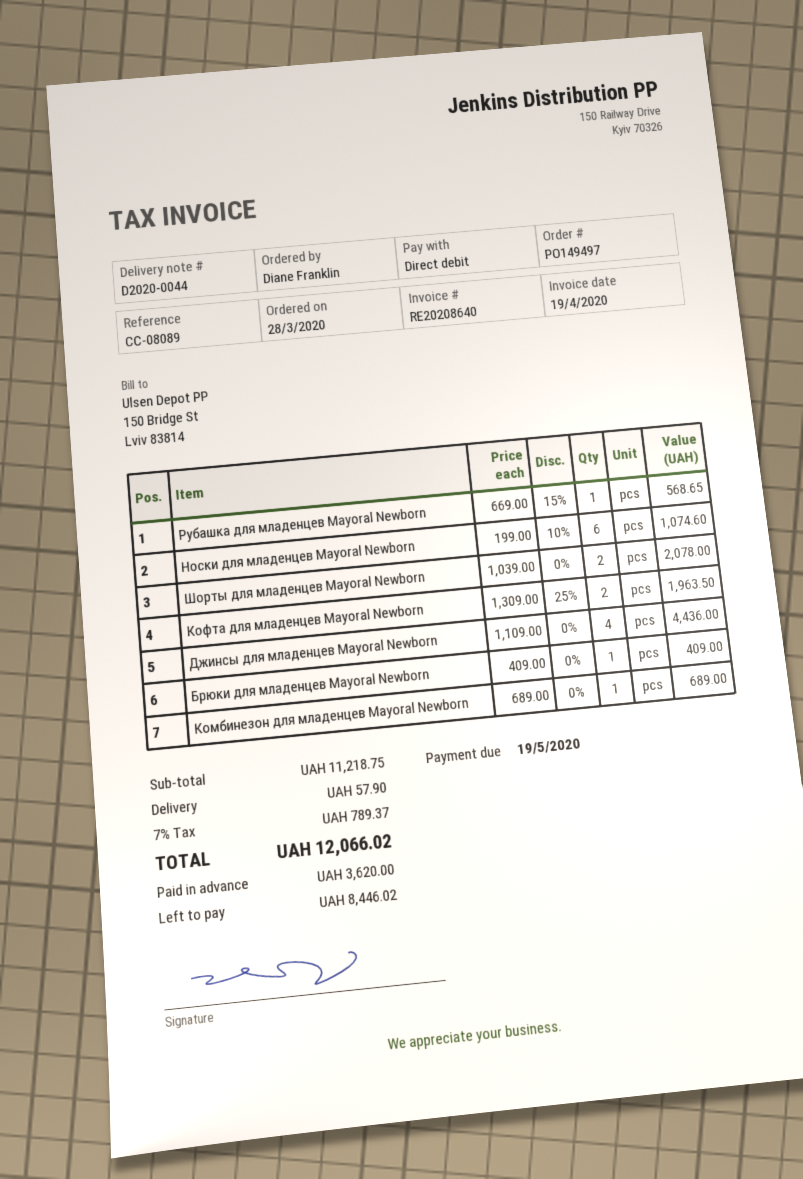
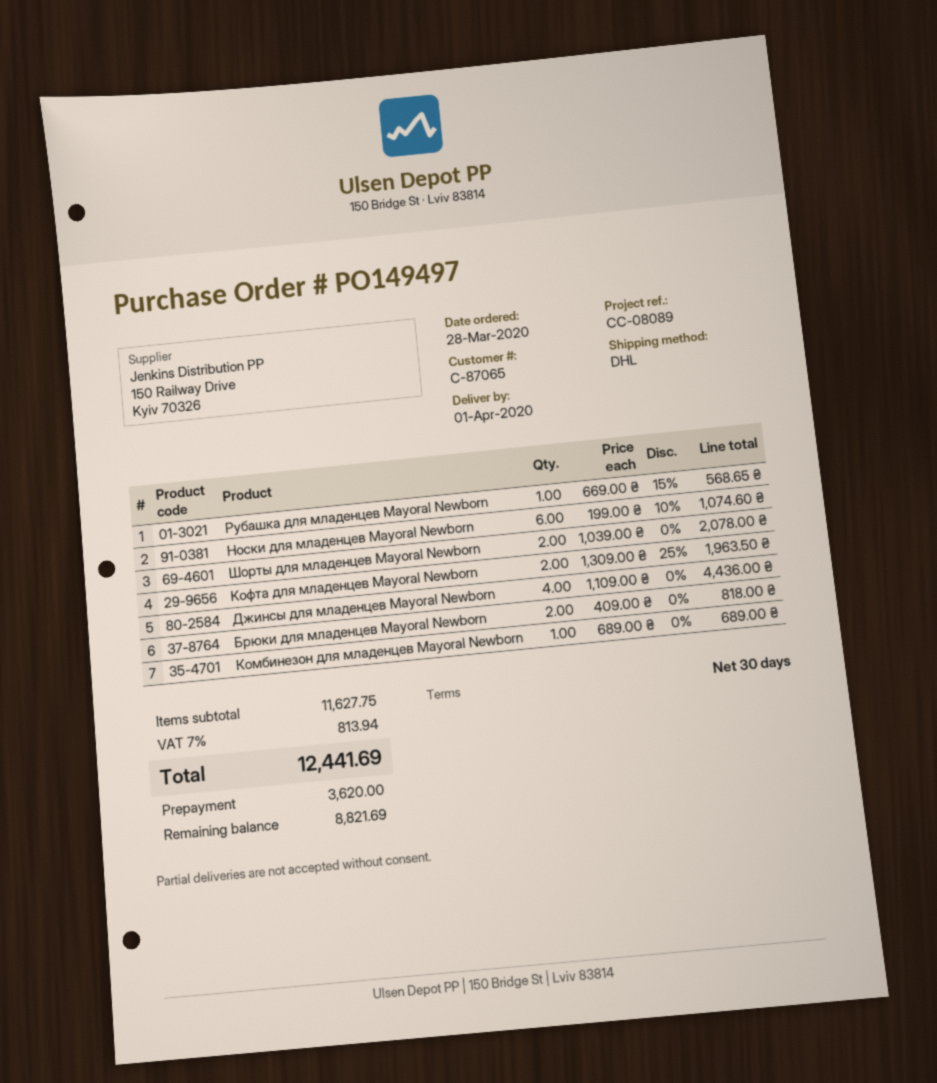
Брюки для младенцев Mayoral Newborn: 1 x 409.00 = 409.00 -> 2 x 409.00 = 818.00
subtotal: 11218.75 -> 11627.75
shipping: 57.90 -> none
tax: 7% = 789.37 -> 7% = 813.94
total: 12066.02 -> 12441.69
balance: 8446.02 -> 8821.69

